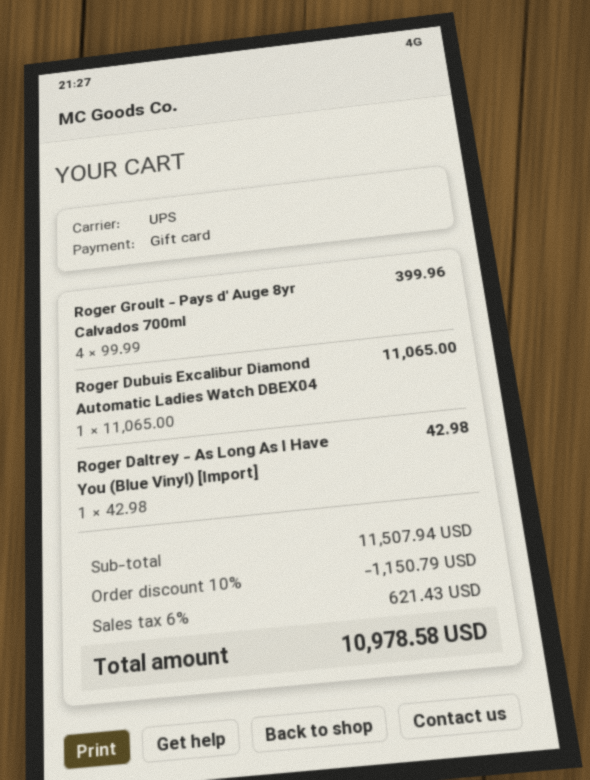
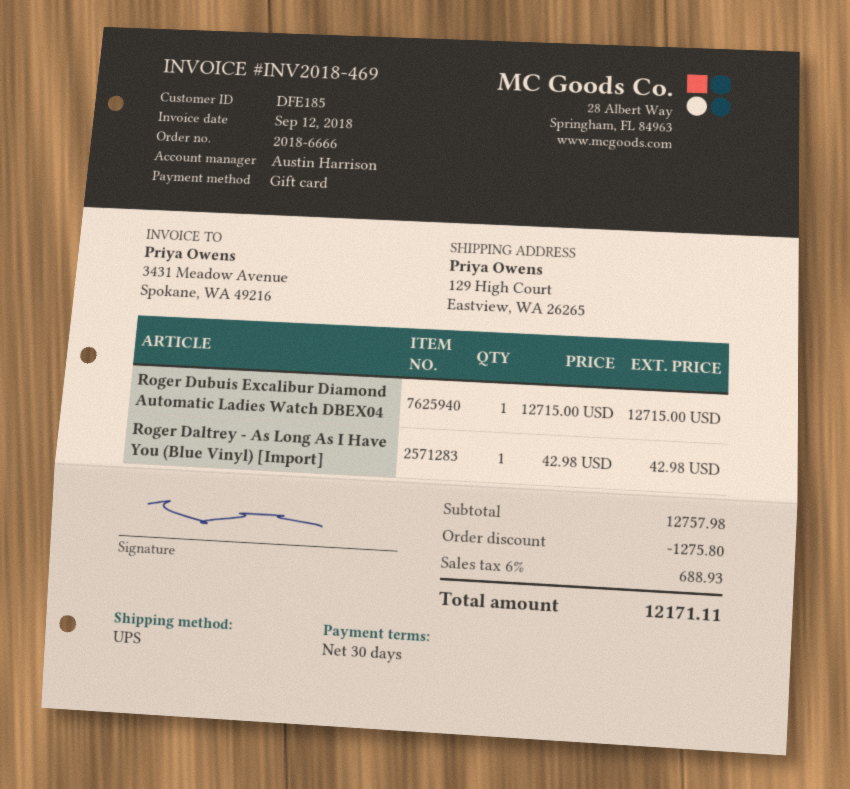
Roger Groult - Pays d' Auge 8yr Calvados 700ml: 4 x 99.99 = 399.96 -> none
Roger Dubuis Excalibur Diamond Automatic Ladies Watch DBEX04: 1 x 11065.00 = 11065.00 -> 1 x 12715.00 = 12715.00
subtotal: 11507.94 -> 12757.98
discount: 1150.79 -> 1275.80
tax: 6% = 621.43 -> 6% = 688.93
total: 10978.58 -> 12171.11

